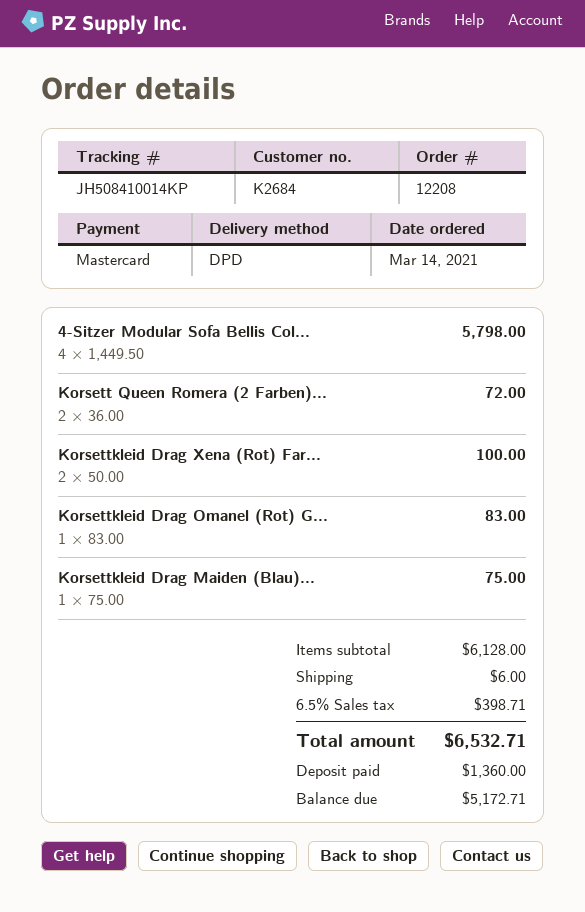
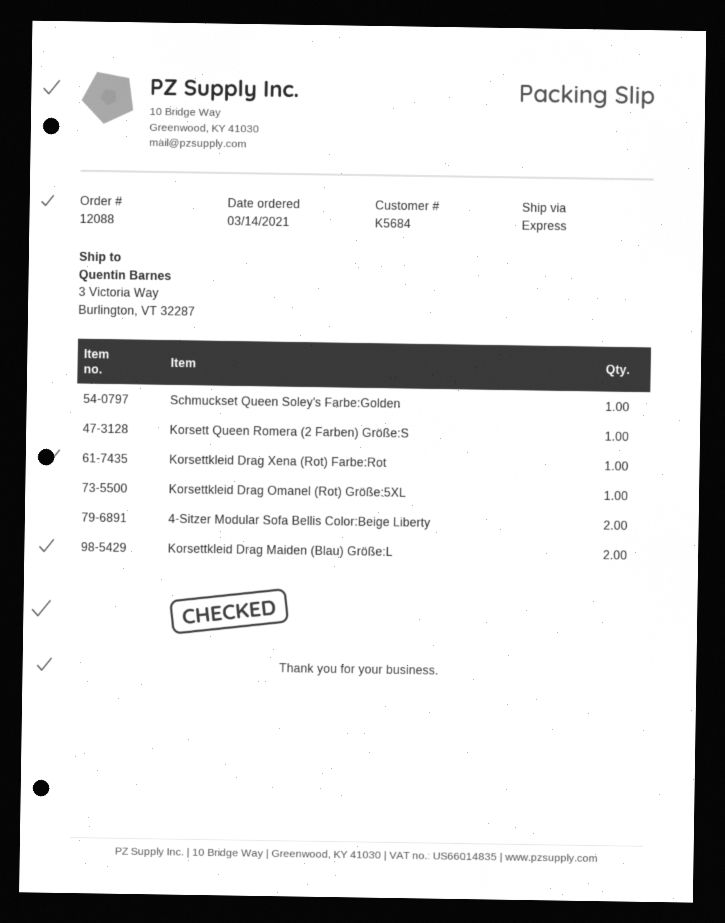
order number: 12208 -> 12088
customer number: K2684 -> K5684
shipping method: DPD -> express
4-Sitzer Modular Sofa Bellis Col...: 4 -> 2
Korsett Queen Romera (2 Farben)...: 2 -> 1
Korsettkleid Drag Xena (Rot) Far...: 2 -> 1
Korsettkleid Drag Maiden (Blau)...: 1 -> 2
Schmuckset Queen Soley's Farbe:Golden: none -> 1

